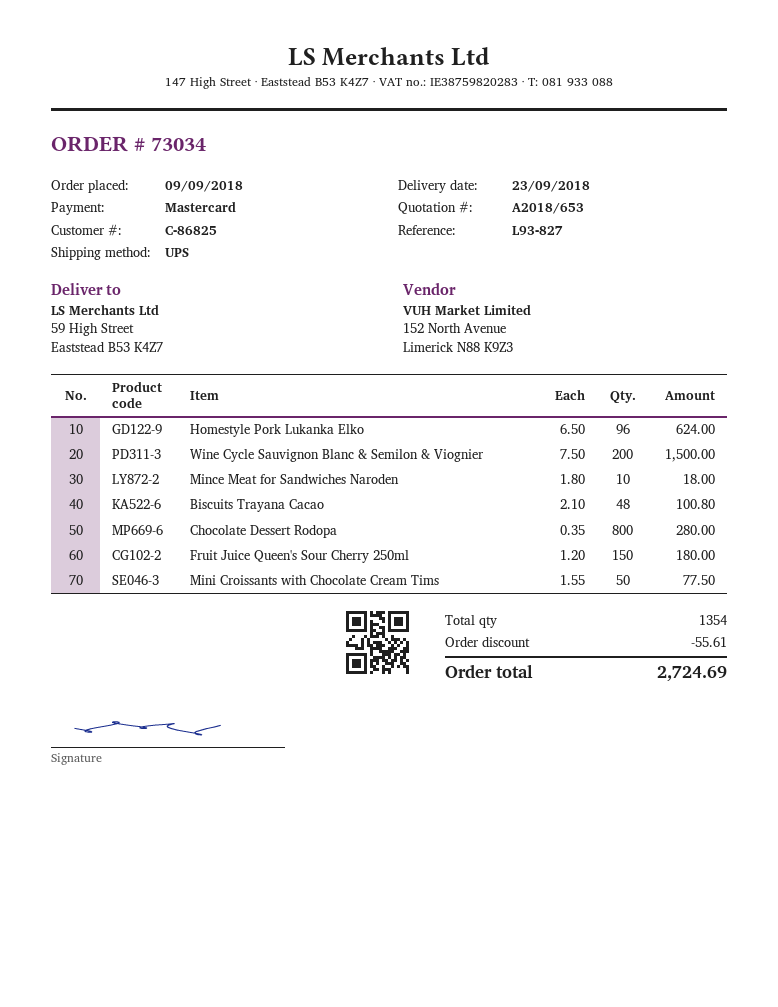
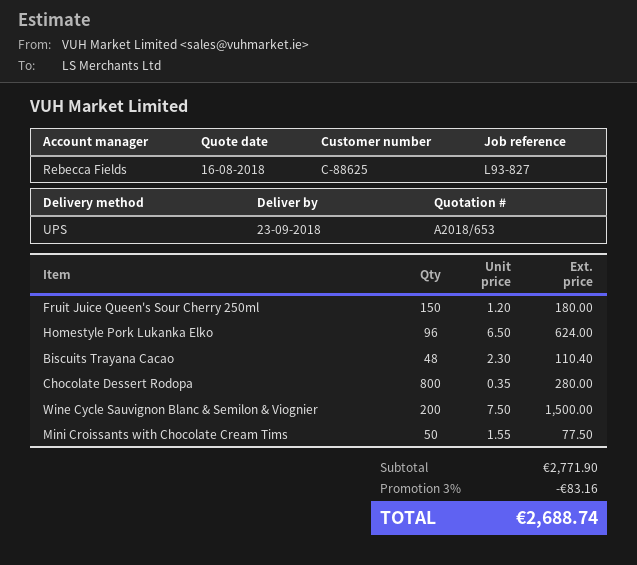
customer number: C-86825 -> C-88625
Mince Meat for Sandwiches Naroden: 10 x 1.80 = 18.00 -> none
Biscuits Trayana Cacao: 48 x 2.10 = 100.80 -> 48 x 2.30 = 110.40
discount: 55.61 -> 83.16
total: 2724.69 -> 2688.74

